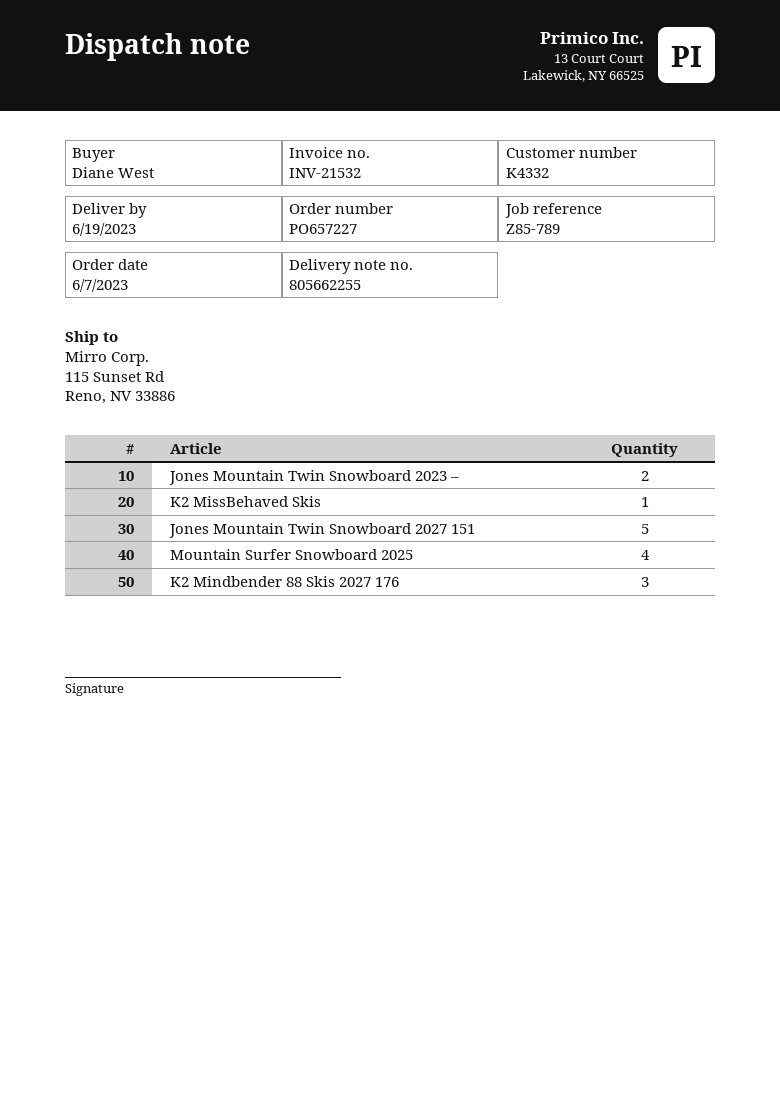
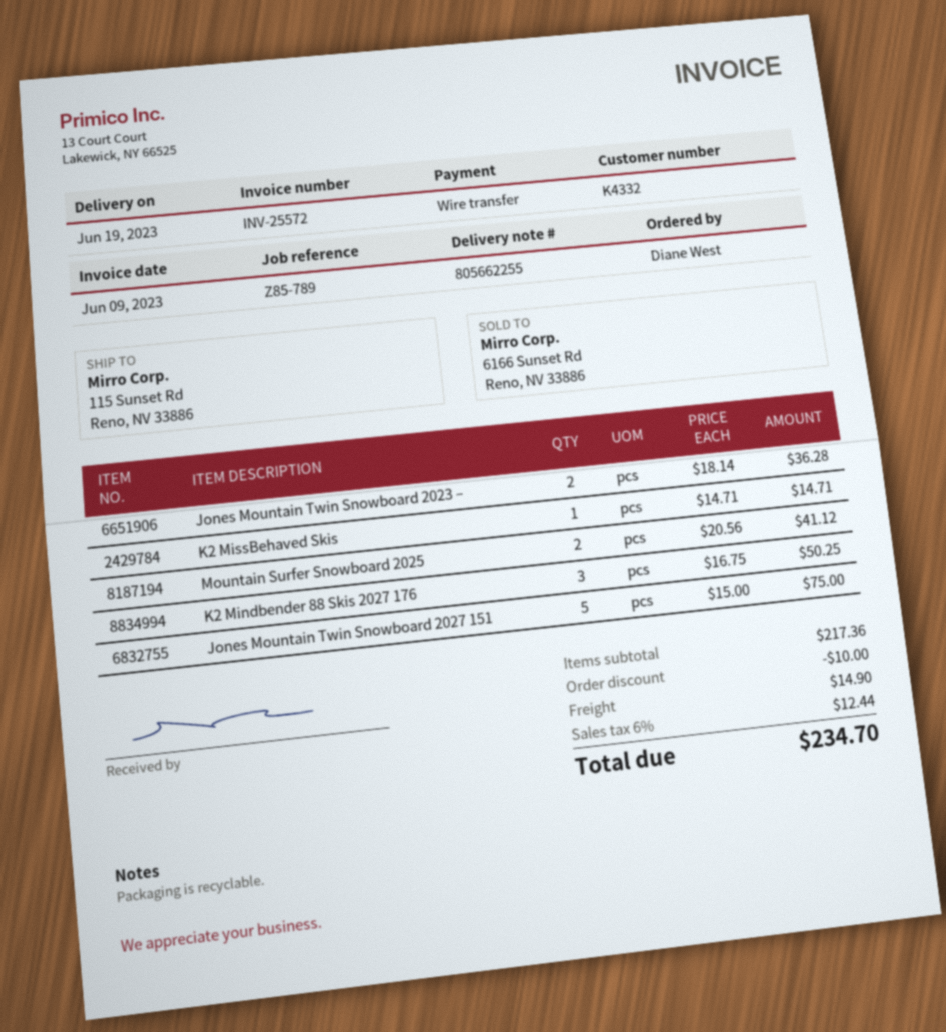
invoice number: INV-21532 -> INV-25572
Mountain Surfer Snowboard 2025: 4 -> 2

